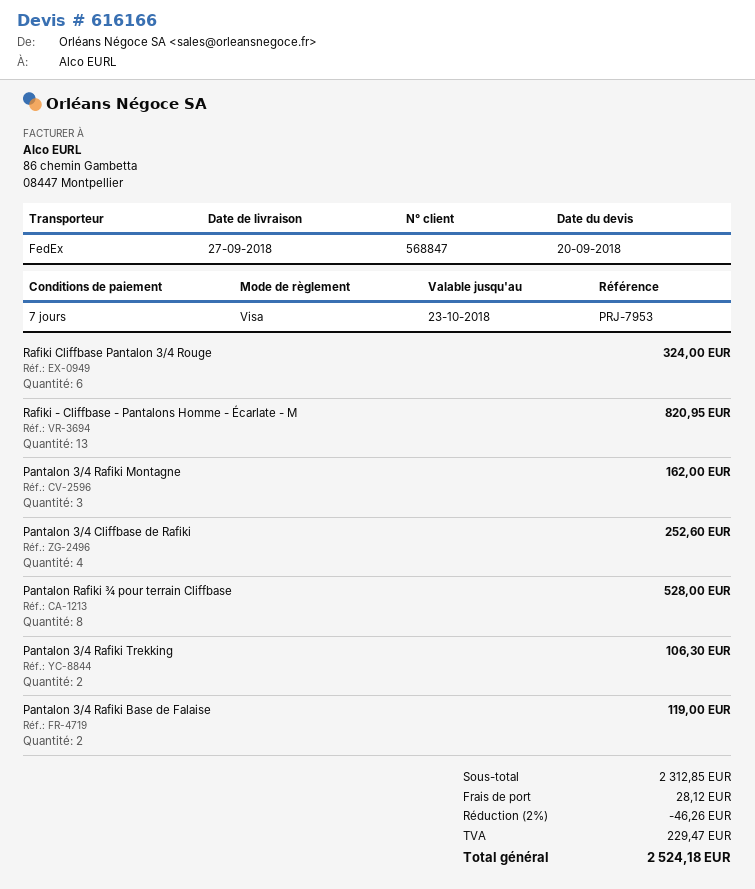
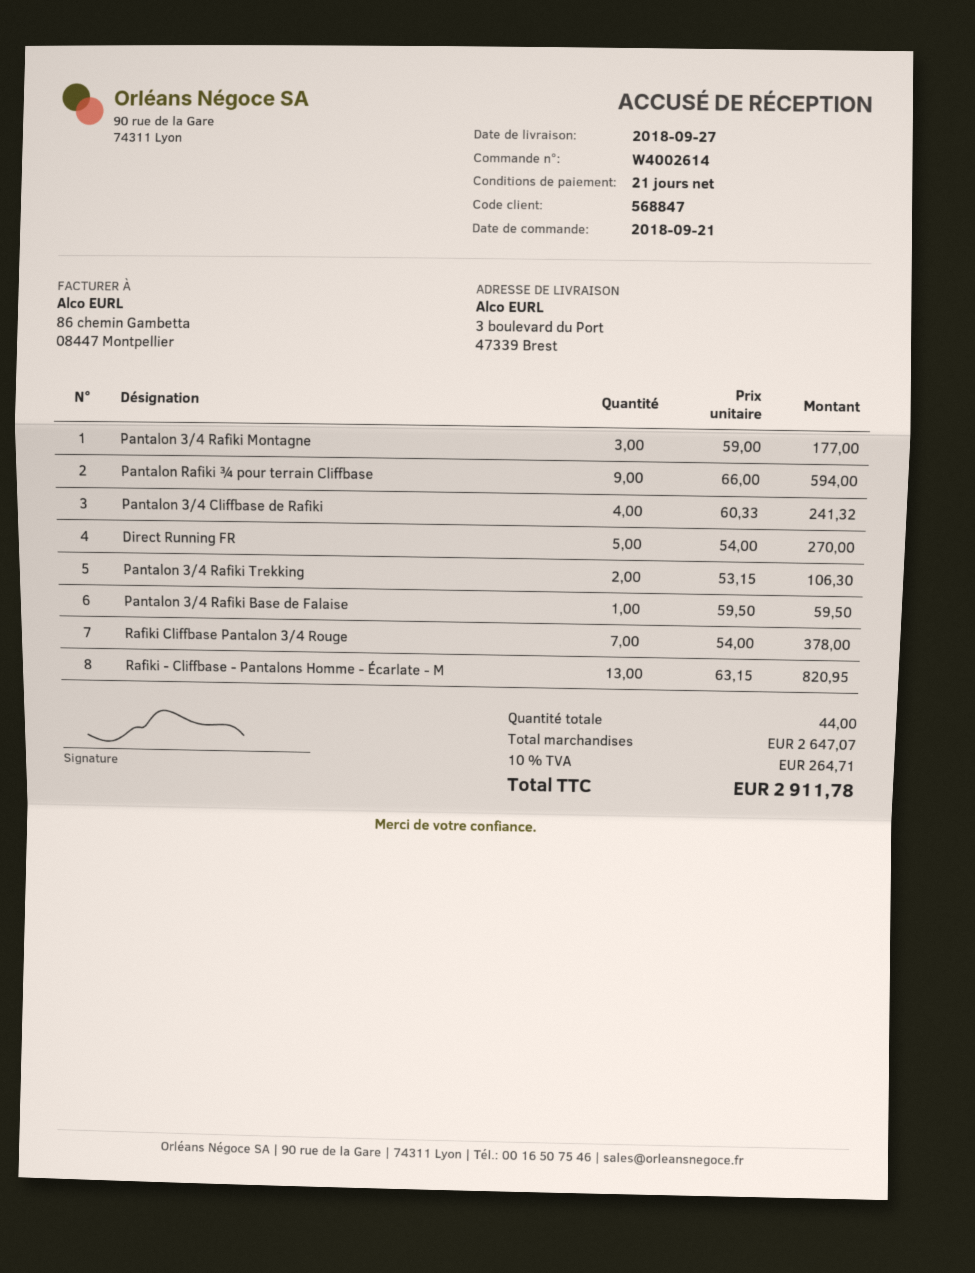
payment terms: 7 days -> 21 days
Rafiki Cliffbase Pantalon 3/4 Rouge: 6 for 324.00 -> 7 for 378.00
Pantalon 3/4 Rafiki Montagne: 3 for 162.00 -> 3 for 177.00
Pantalon 3/4 Cliffbase de Rafiki: 4 for 252.60 -> 4 for 241.32
Pantalon Rafiki ¾ pour terrain Cliffbase: 8 for 528.00 -> 9 for 594.00
Pantalon 3/4 Rafiki Base de Falaise: 2 for 119.00 -> 1 for 59.50
Direct Running FR: none -> 5 for 270.00
subtotal: 2312.85 -> 2647.07
discount: 2% = 46.26 -> none
shipping: 28.12 -> none
tax: 229.47 -> 264.71
total: 2524.18 -> 2911.78

